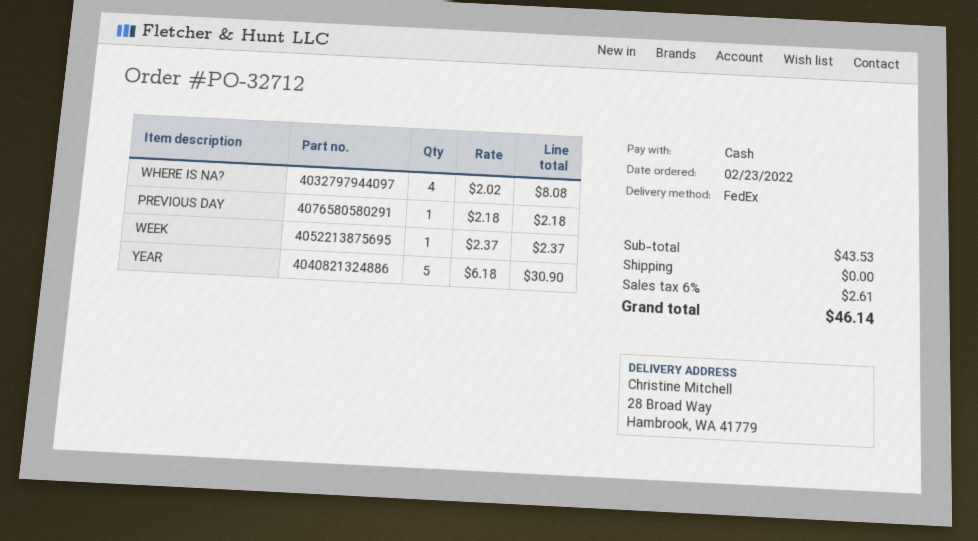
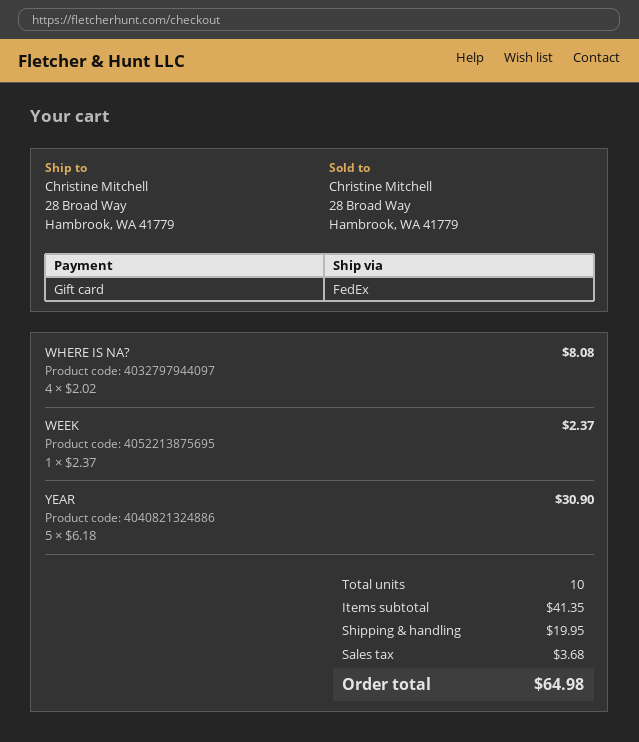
payment method: cash -> gift card
PREVIOUS DAY: 1 x 2.18 = 2.18 -> none
subtotal: 43.53 -> 41.35
shipping: 0.00 -> 19.95
tax: 2.61 -> 3.68
total: 46.14 -> 64.98

